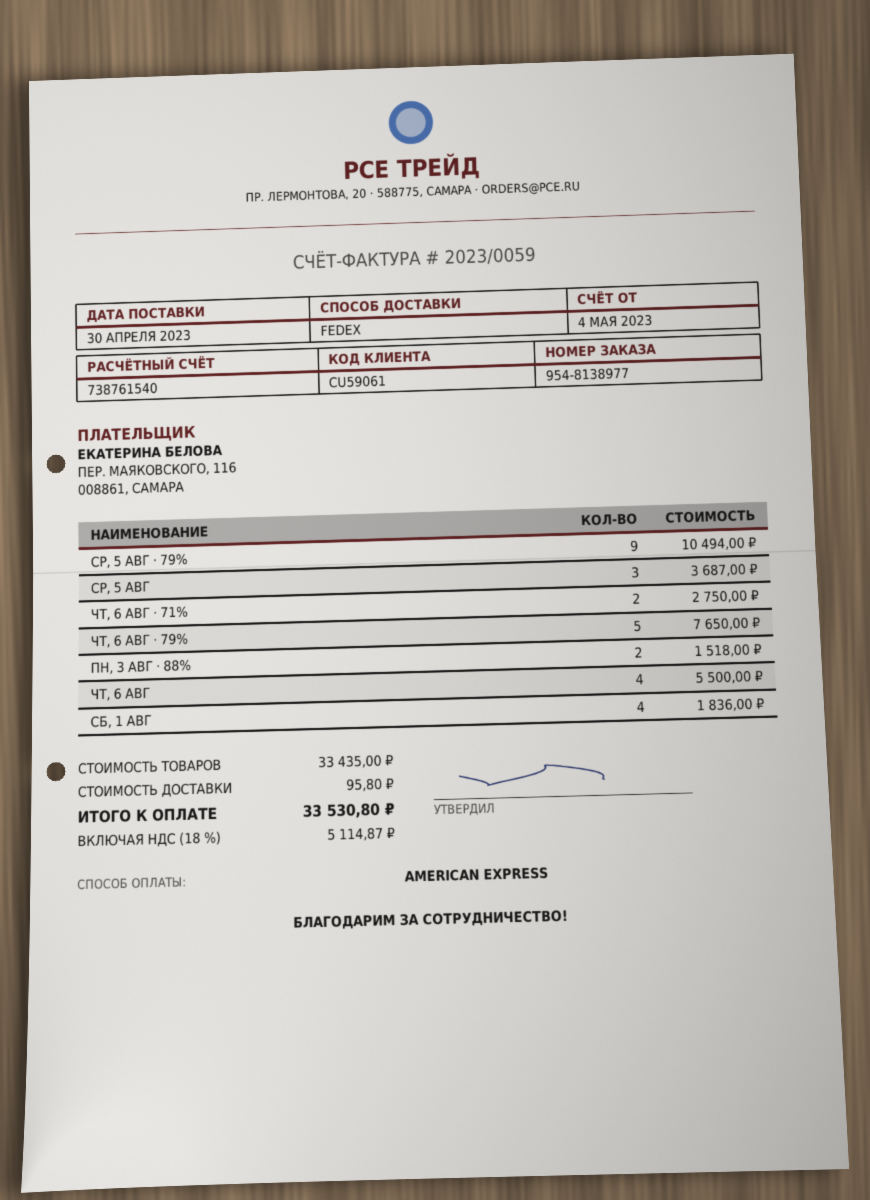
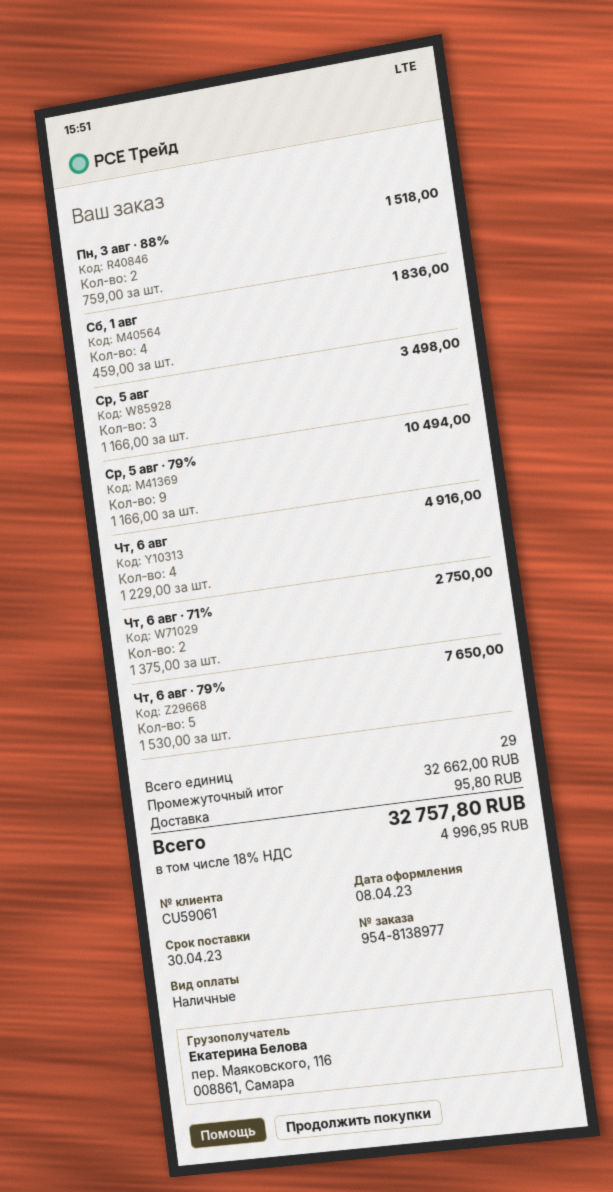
payment method: American Express -> cash
СР, 5 АВГ: 3 for 3687.00 -> 3 for 3498.00
ЧТ, 6 АВГ: 4 for 5500.00 -> 4 for 4916.00
subtotal: 33435.00 -> 32662.00
tax: 18% = 5114.87 -> 18% = 4996.95
total: 33530.80 -> 32757.80

